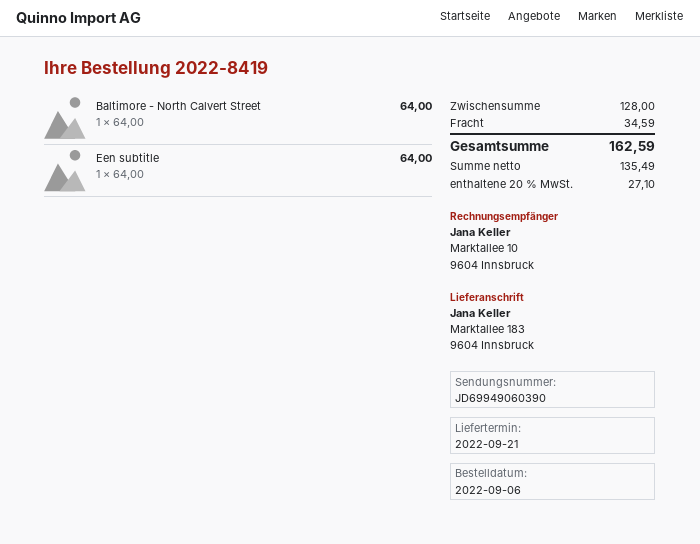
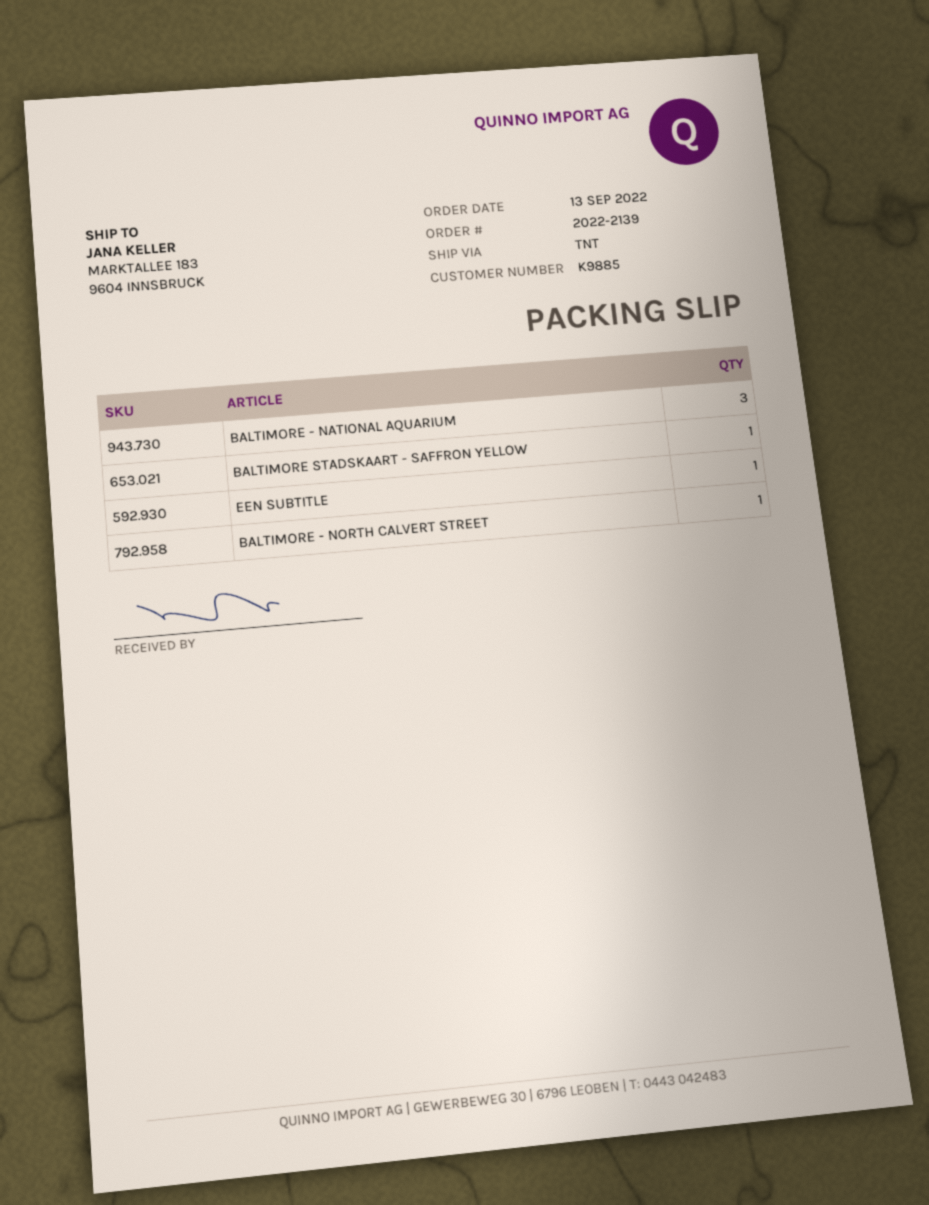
order number: 2022-8419 -> 2022-2139
order date: 2022-09-06 -> 2022-09-13
BALTIMORE - NATIONAL AQUARIUM: none -> 3
BALTIMORE STADSKAART - SAFFRON YELLOW: none -> 1

